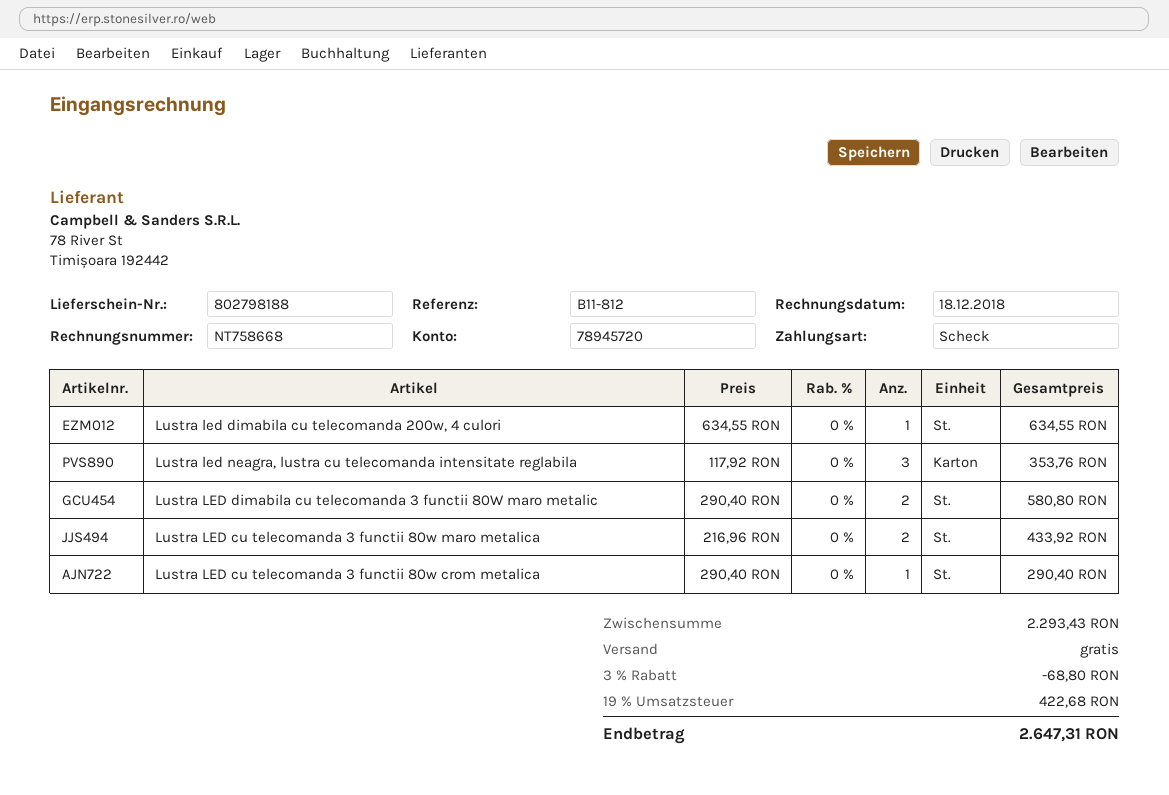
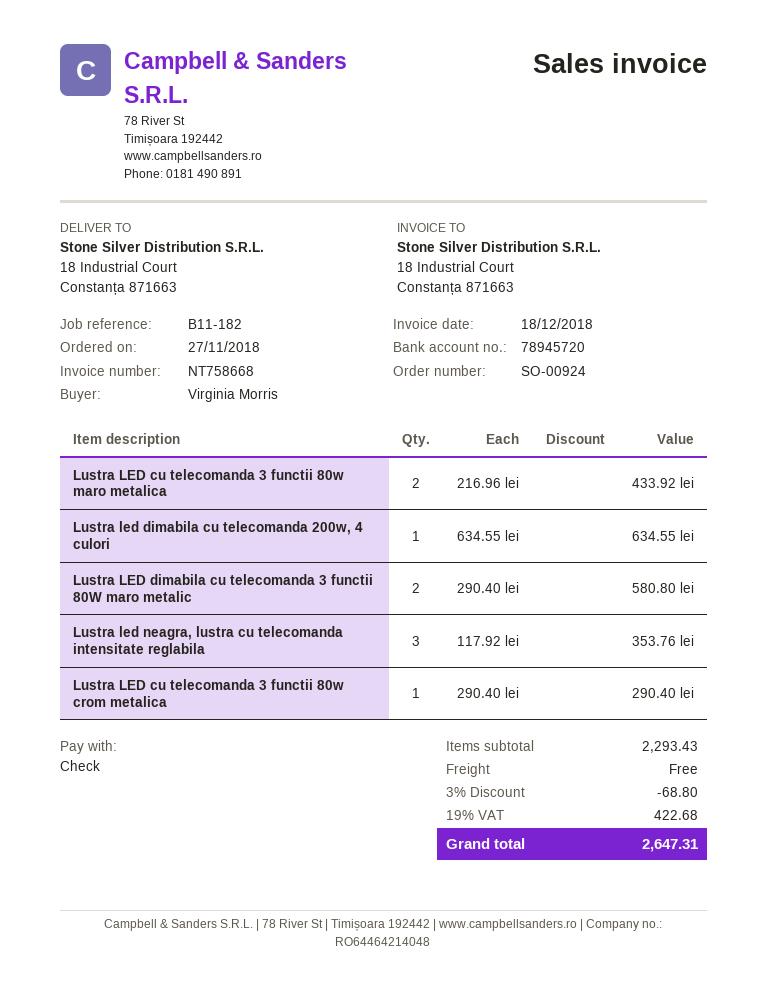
reference: B11-812 -> B11-182

